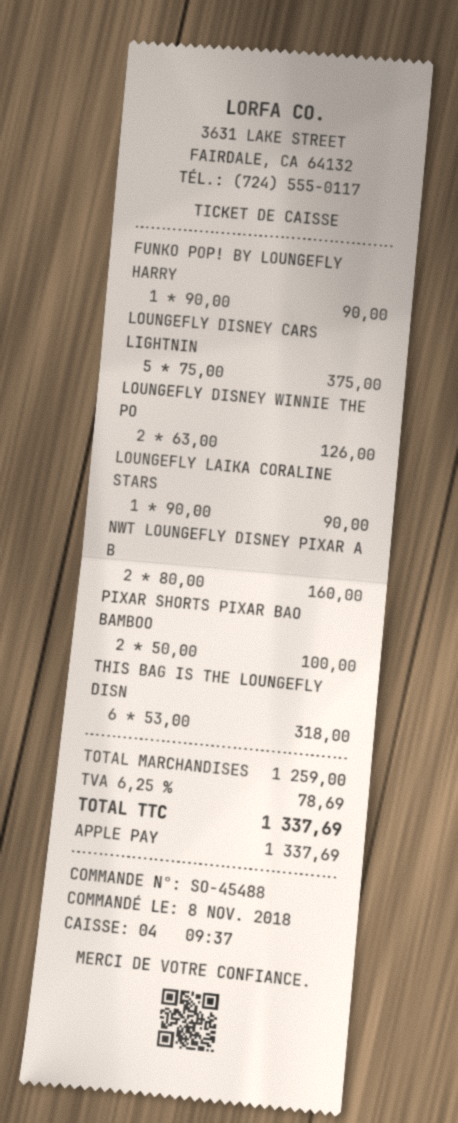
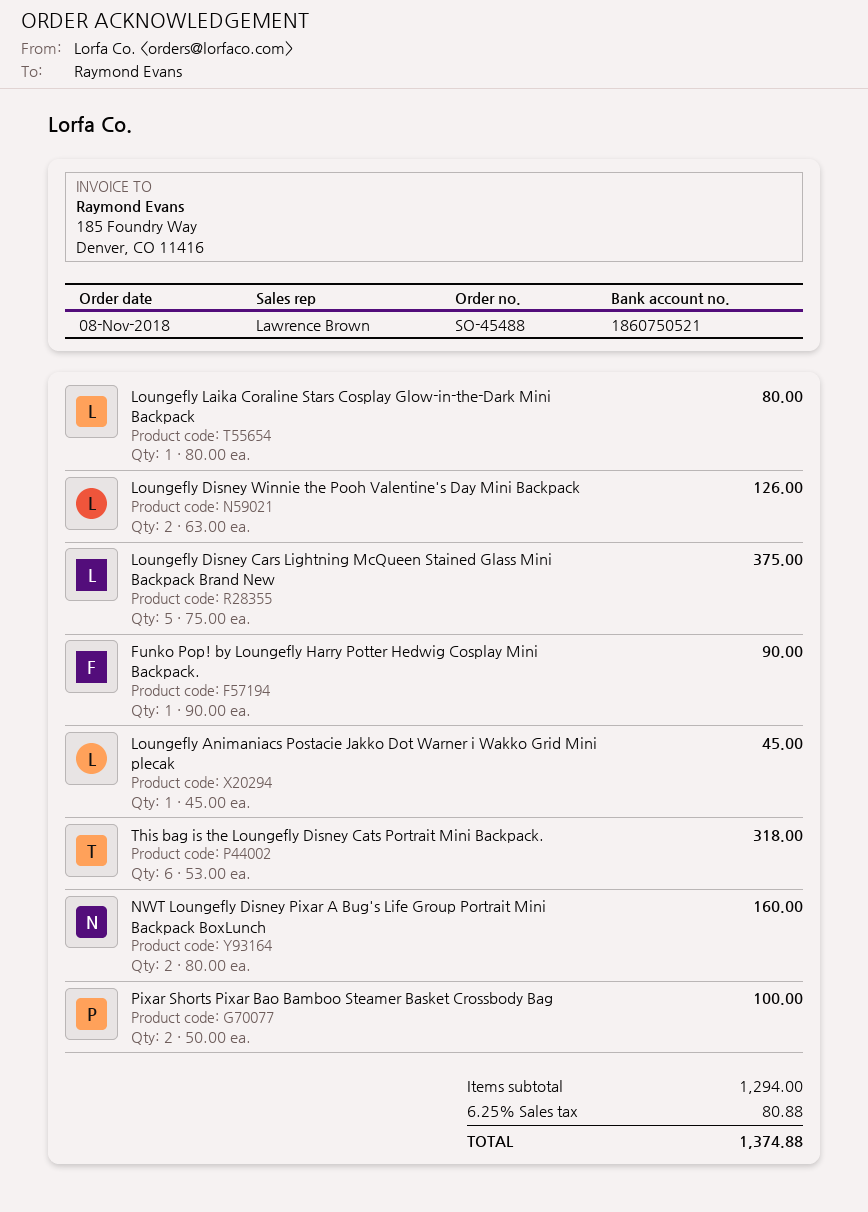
LOUNGEFLY LAIKA CORALINE STARS: 1 x 90.00 = 90.00 -> 1 x 80.00 = 80.00
Loungefly Animaniacs Postacie Jakko Dot Warner i Wakko Grid Mini plecak: none -> 1 x 45.00 = 45.00
subtotal: 1259.00 -> 1294.00
tax: 6.25% = 78.69 -> 6.25% = 80.88
total: 1337.69 -> 1374.88

